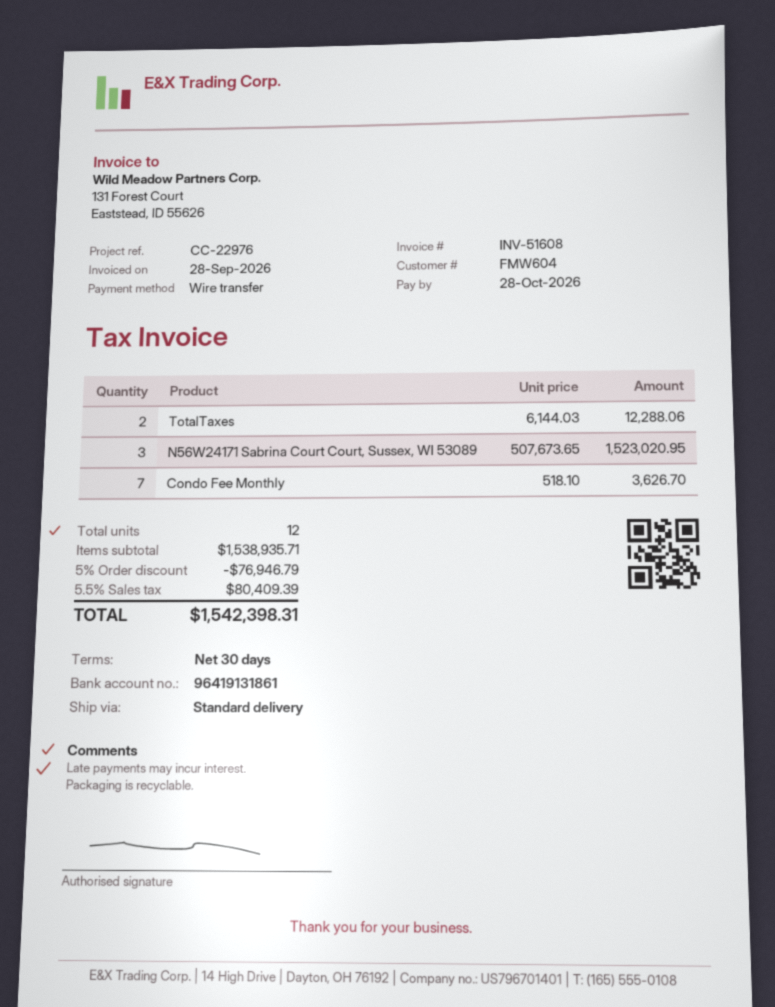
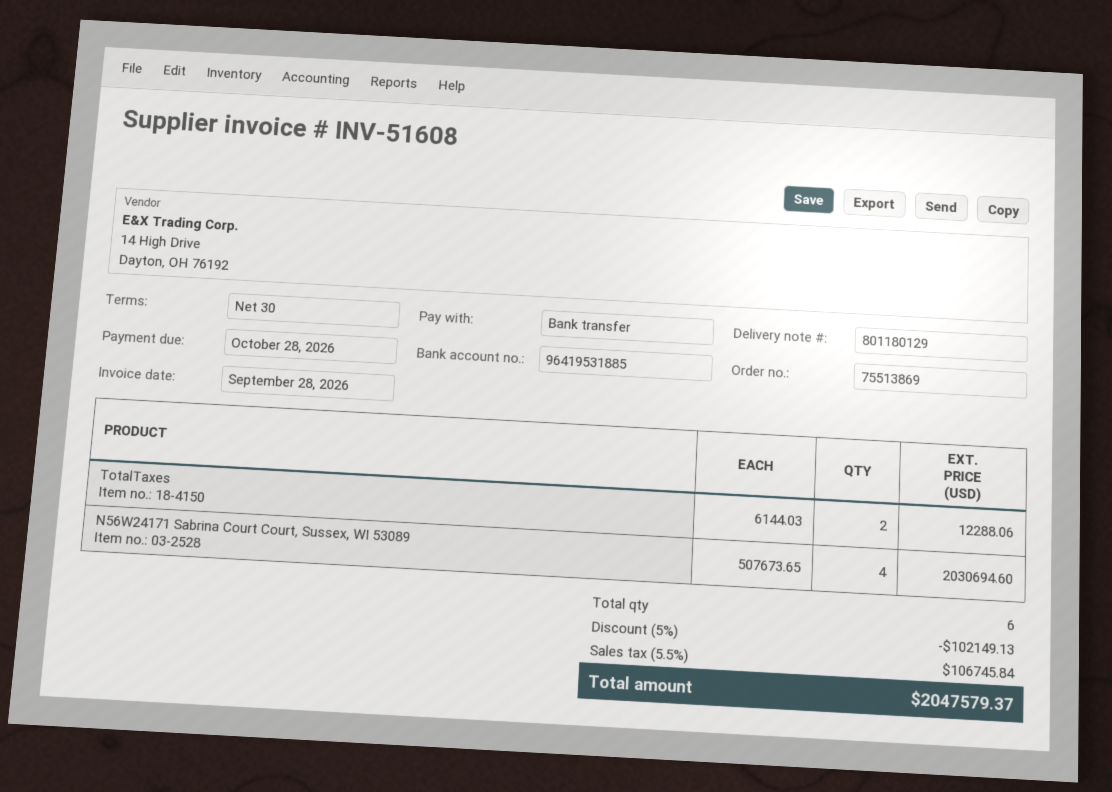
bank account: 96419131861 -> 96419531885
N56W24171 Sabrina Court Court, Sussex, WI 53089: 3 x 507673.65 = 1523020.95 -> 4 x 507673.65 = 2030694.60
Condo Fee Monthly: 7 x 518.10 = 3626.70 -> none
total quantity: 12 -> 6
discount: 5% = 76946.79 -> 5% = 102149.13
tax: 5.5% = 80409.39 -> 5.5% = 106745.84
total: 1542398.31 -> 2047579.37

